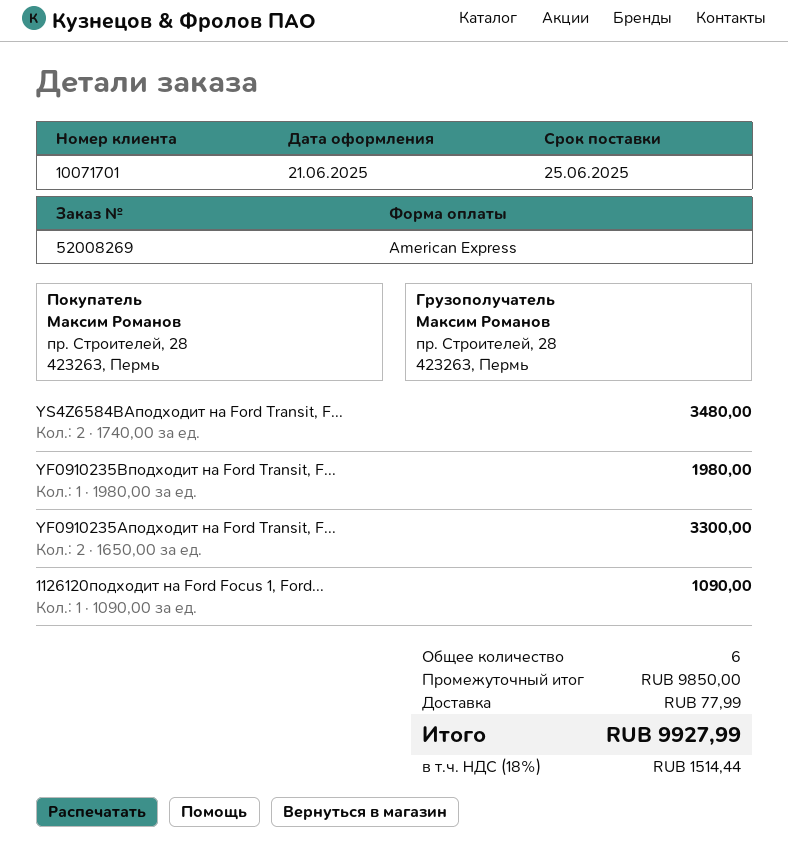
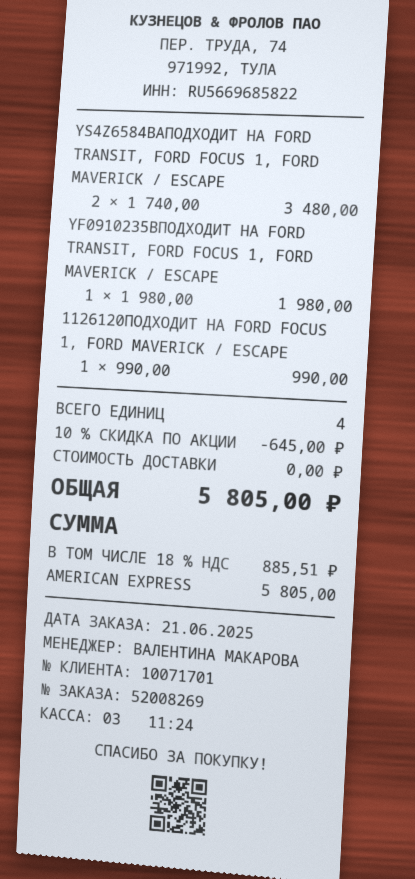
YF0910235Aподходит на Ford Transit, F...: 2 x 1650.00 = 3300.00 -> none
1126120подходит на Ford Focus 1, Ford...: 1 x 1090.00 = 1090.00 -> 1 x 990.00 = 990.00
total quantity: 6 -> 4
discount: none -> 10% = 645.00
shipping: 77.99 -> 0.00
tax: 18% = 1514.44 -> 18% = 885.51
total: 9927.99 -> 5805.00

